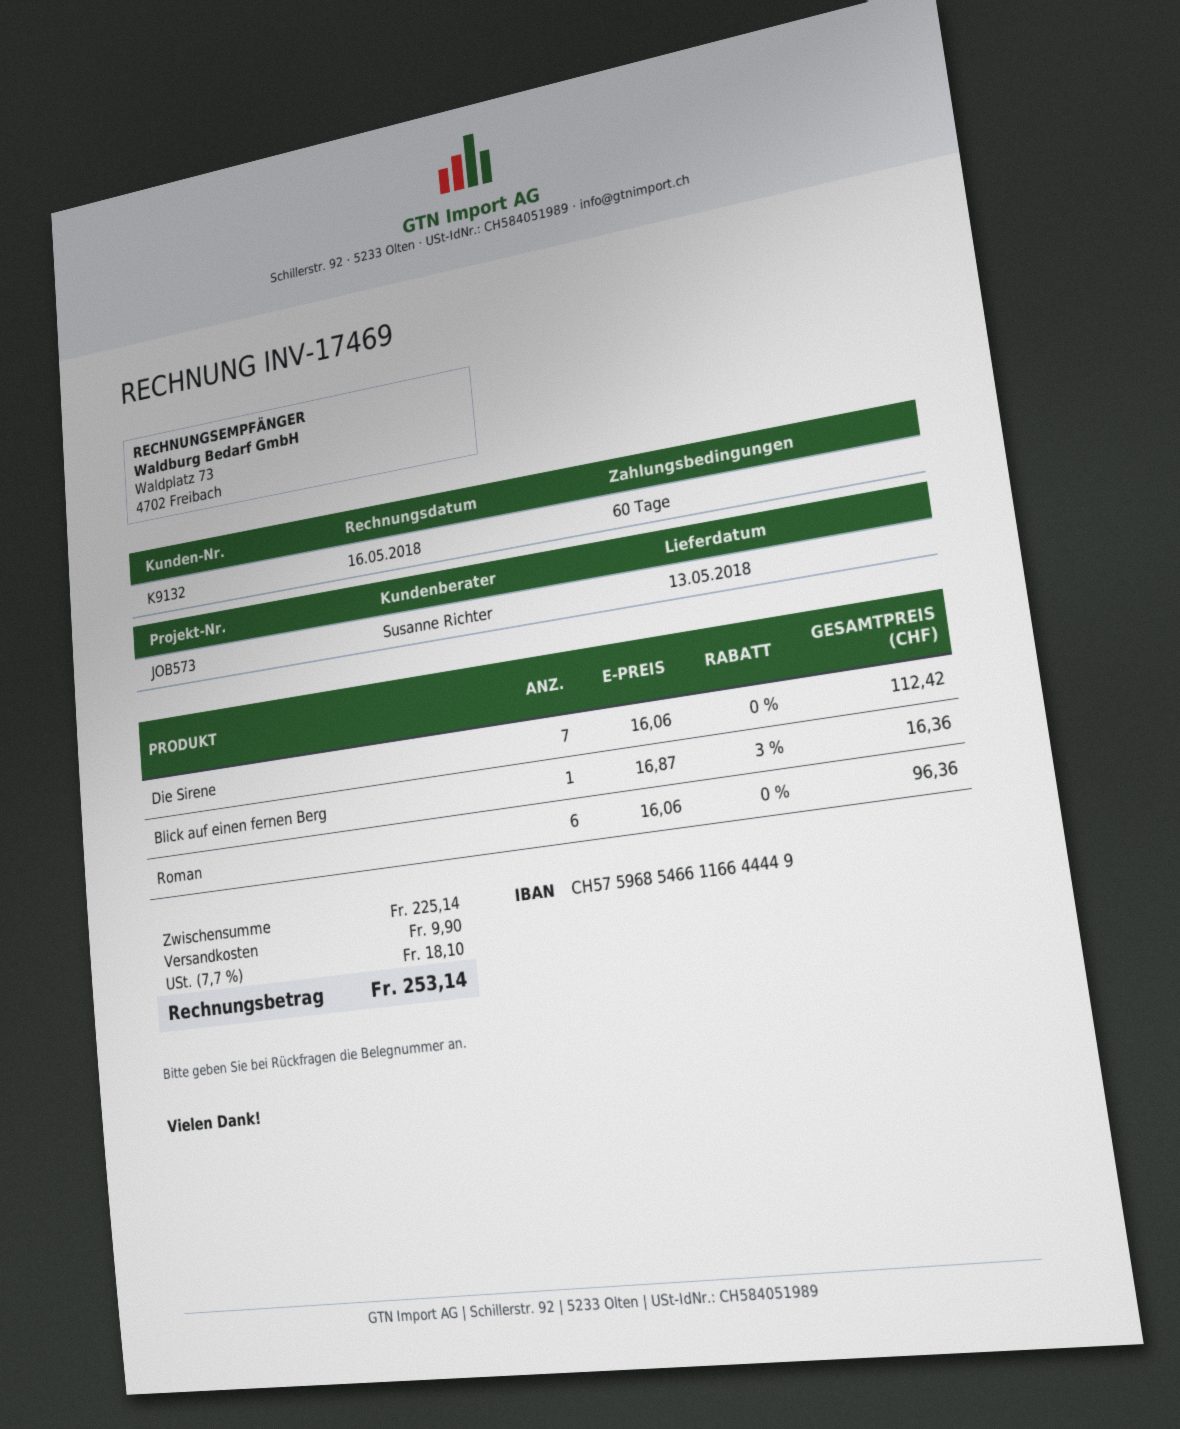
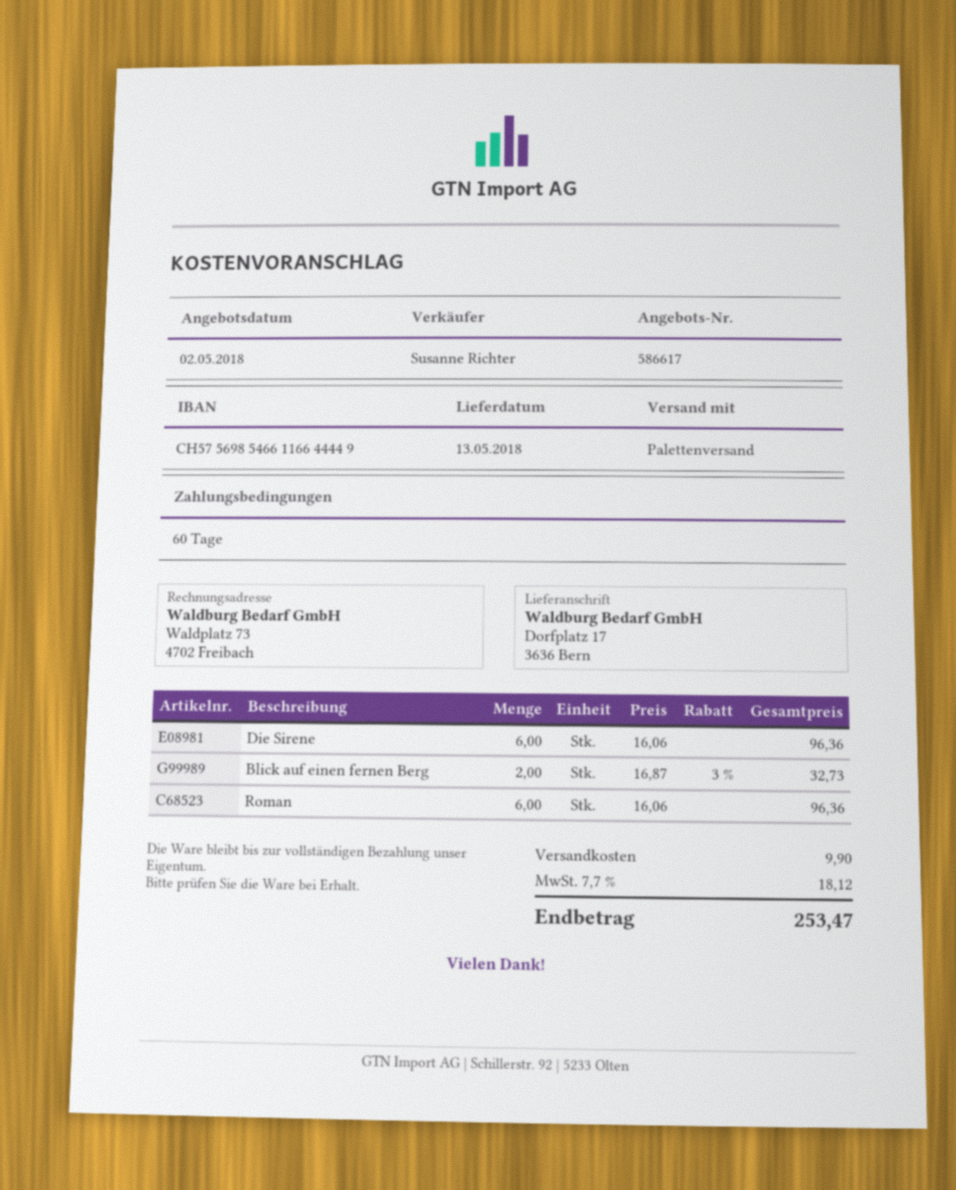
bank account: CH5759685466116644449 -> CH5756985466116644449
Die Sirene: 7 x 16.06 = 112.42 -> 6 x 16.06 = 96.36
Blick auf einen fernen Berg: 1 x 16.87 - 3% = 16.36 -> 2 x 16.87 - 3% = 32.73
tax: 7.7% = 18.10 -> 7.7% = 18.12
total: 253.14 -> 253.47

